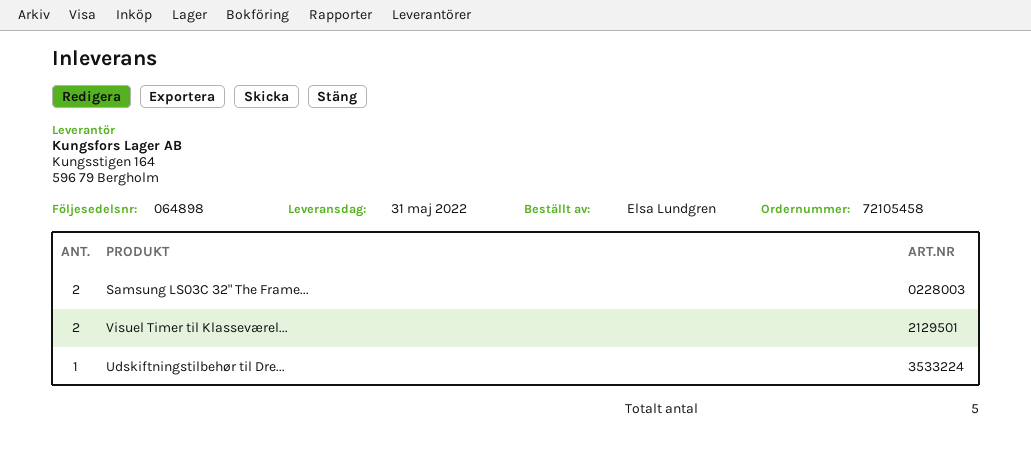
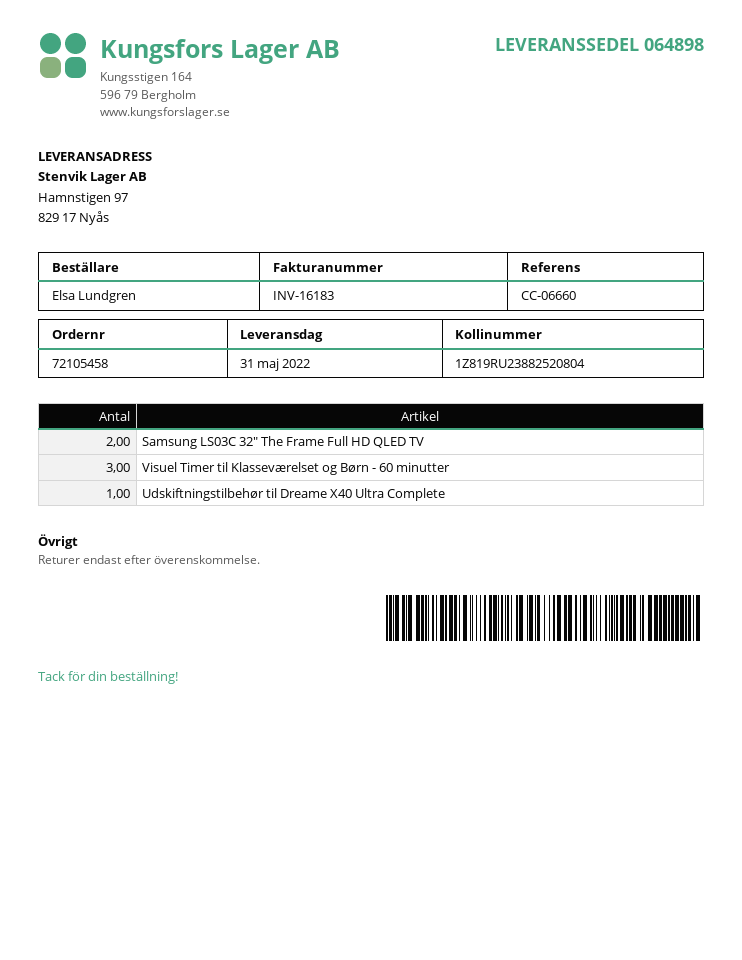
Visuel Timer til Klasseværel...: 2 -> 3

